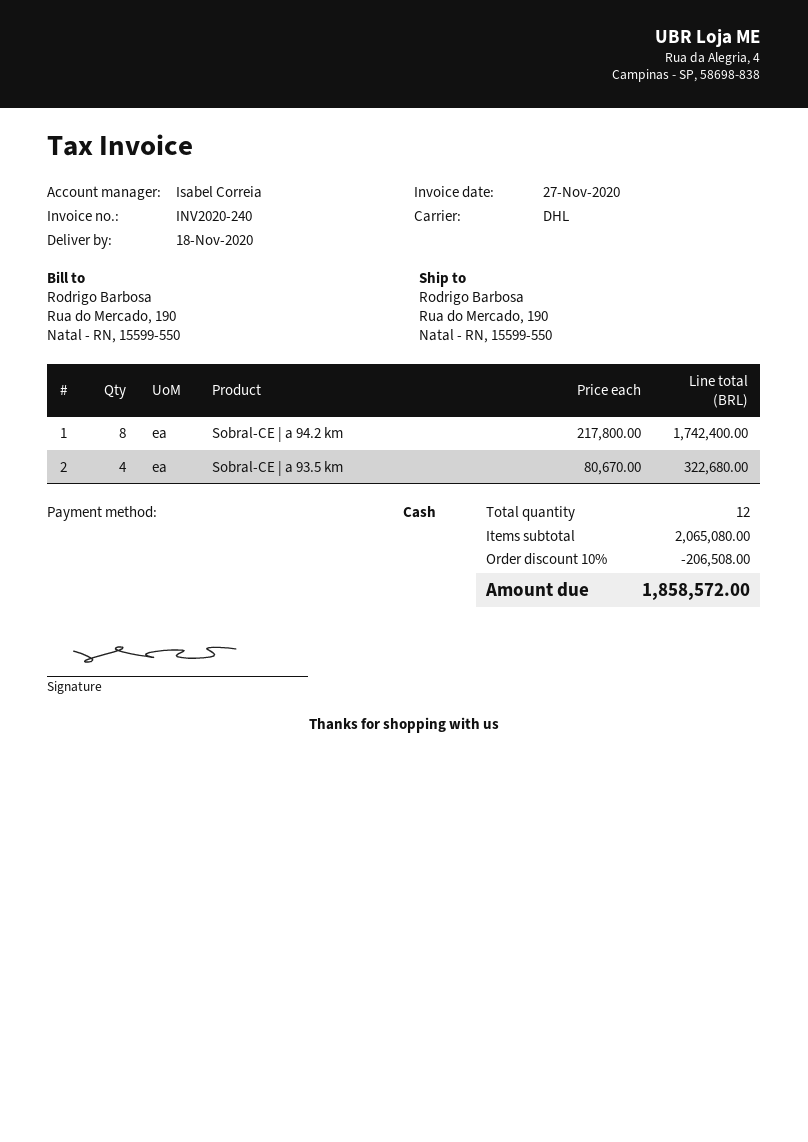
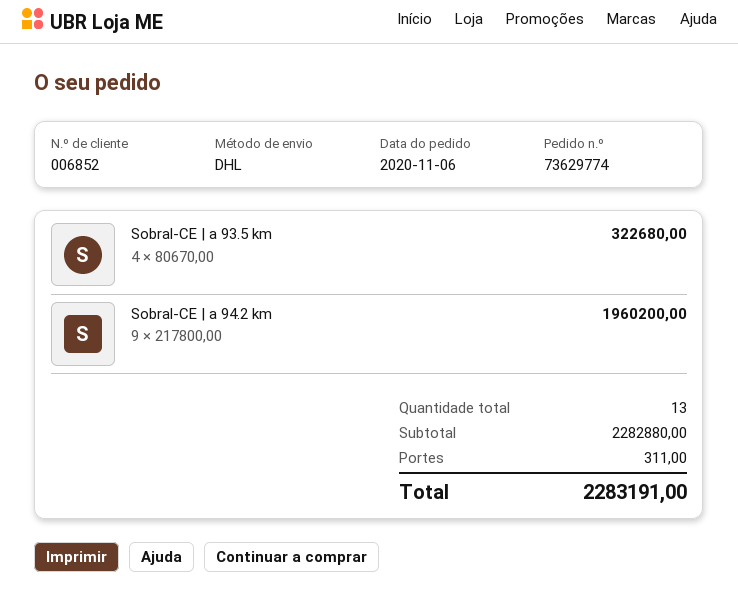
Sobral-CE | a 94.2 km: 8 x 217800.00 = 1742400.00 -> 9 x 217800.00 = 1960200.00
total quantity: 12 -> 13
subtotal: 2065080.00 -> 2282880.00
discount: 10% = 206508.00 -> none
shipping: none -> 311.00
total: 1858572.00 -> 2283191.00

